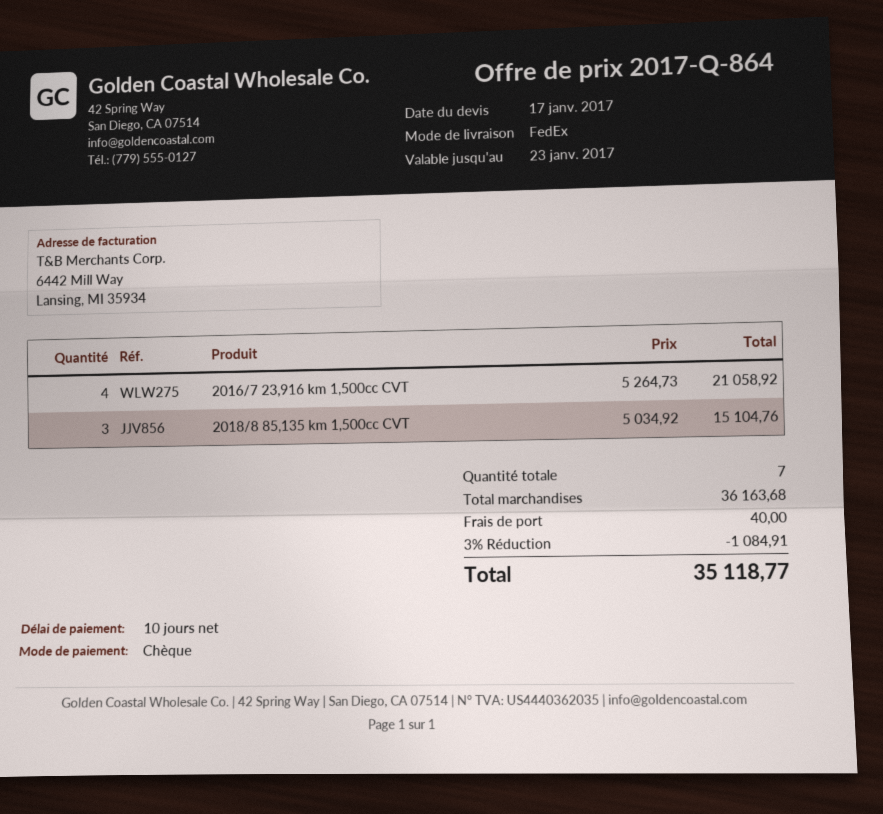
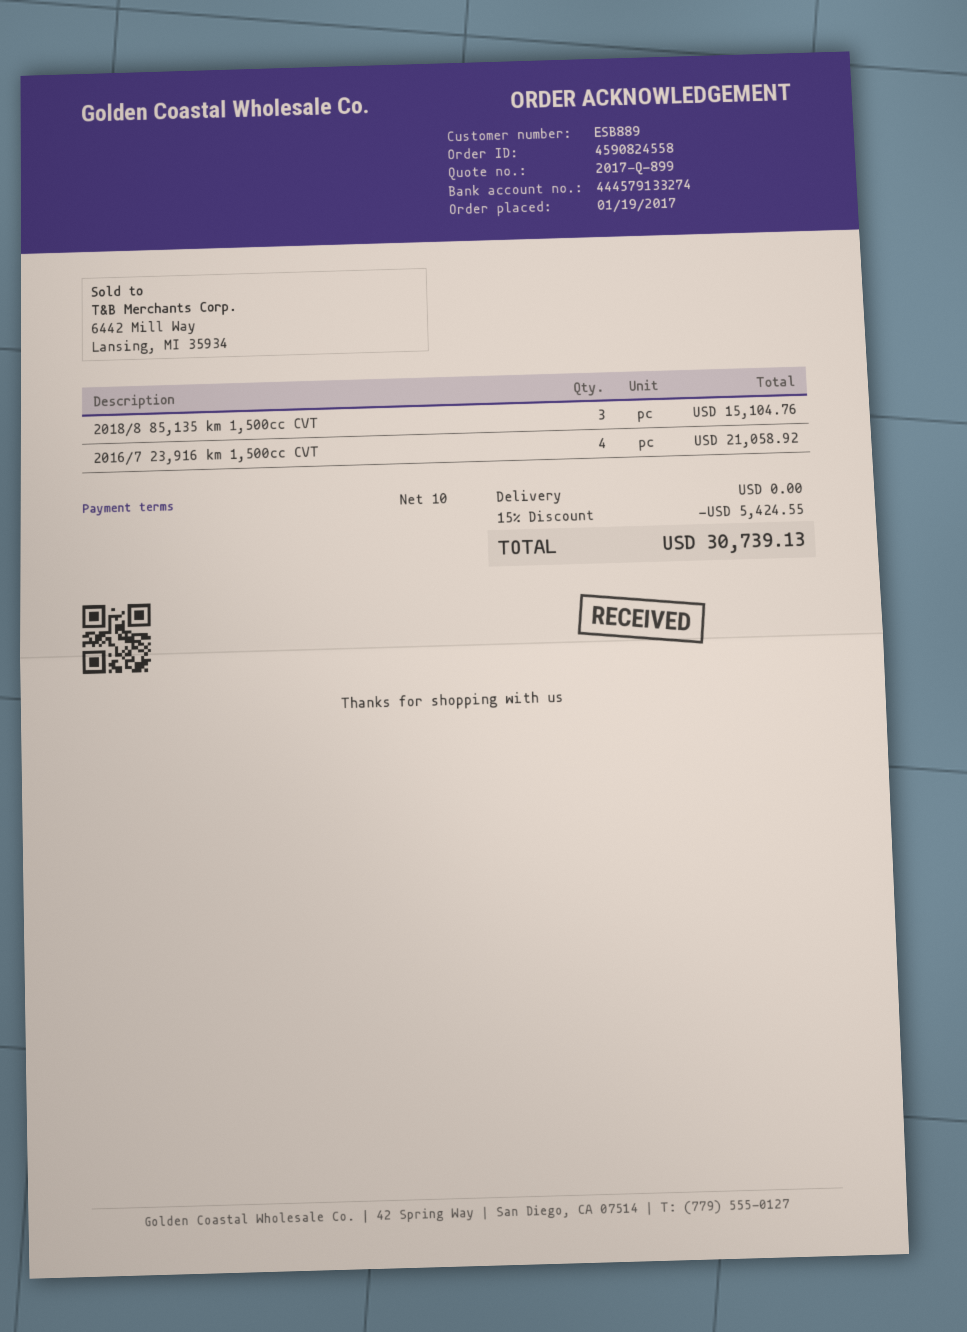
quote number: 2017-Q-864 -> 2017-Q-899
discount: 3% = 1084.91 -> 15% = 5424.55
shipping: 40.00 -> 0.00
total: 35118.77 -> 30739.13

